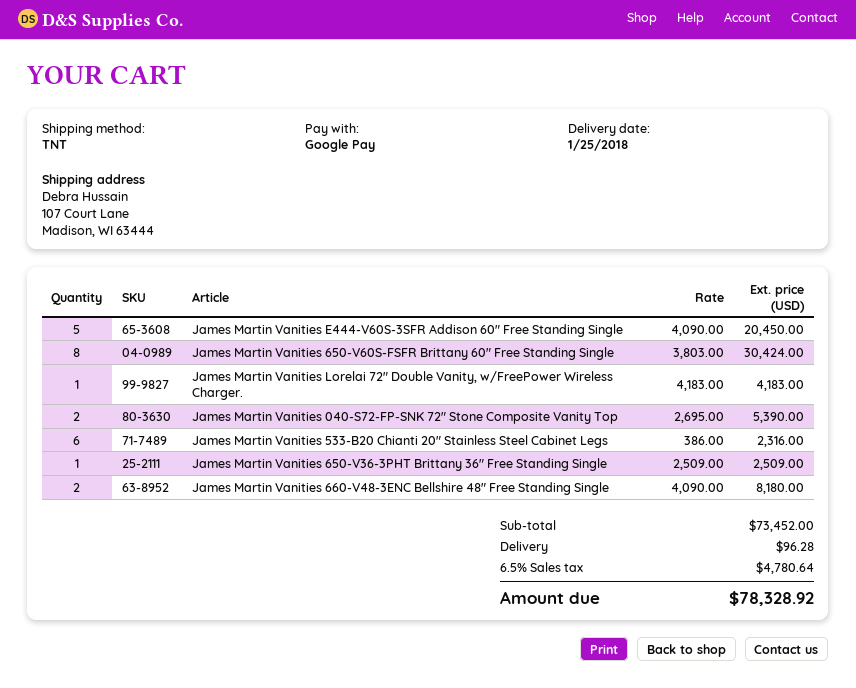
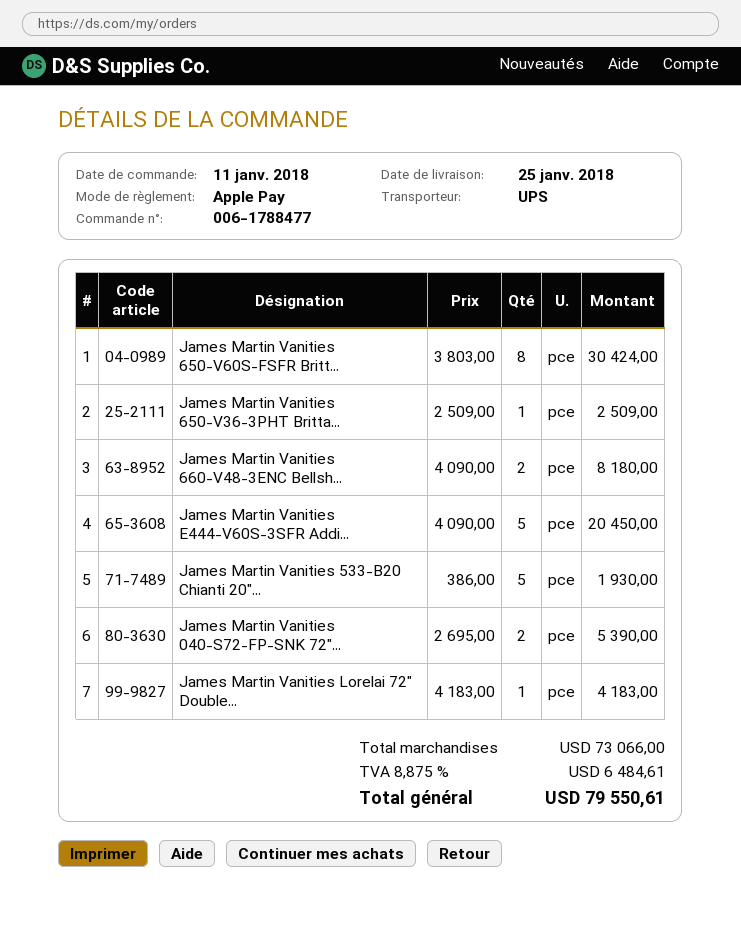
payment method: Google Pay -> Apple Pay
shipping method: TNT -> UPS
James Martin Vanities 533-B20 Chianti 20" Stainless Steel Cabinet Legs: 6 x 386.00 = 2316.00 -> 5 x 386.00 = 1930.00
subtotal: 73452.00 -> 73066.00
shipping: 96.28 -> none
tax: 6.5% = 4780.64 -> 8.875% = 6484.61
total: 78328.92 -> 79550.61

